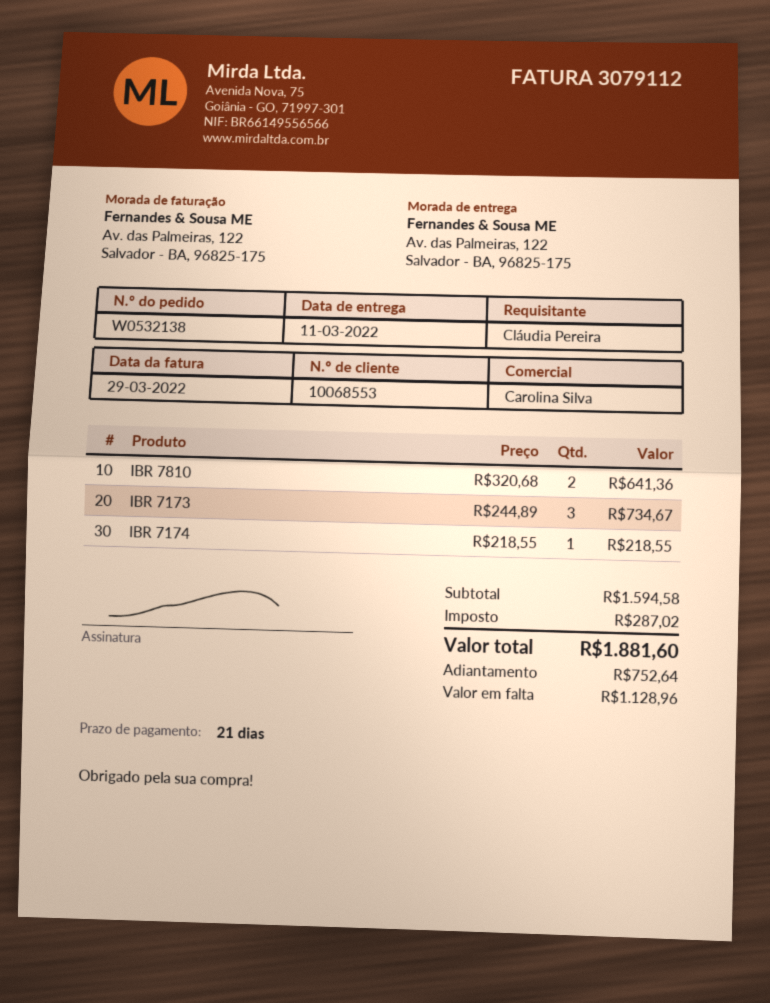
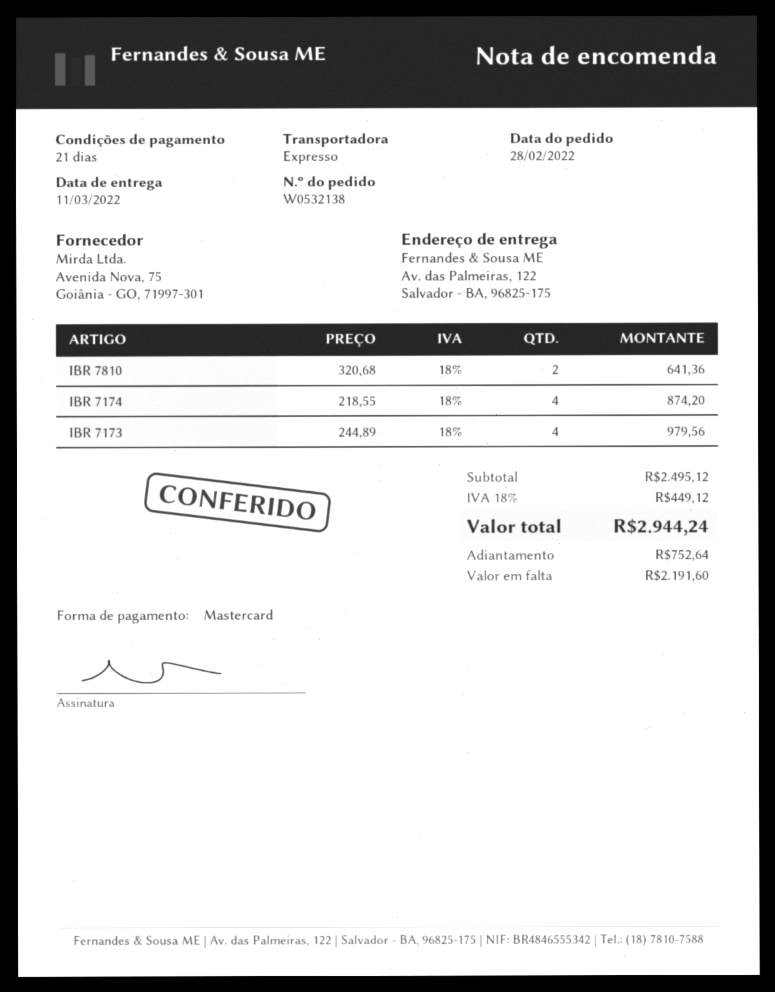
IBR 7173: 3 x 244.89 = 734.67 -> 4 x 244.89 = 979.56
IBR 7174: 1 x 218.55 = 218.55 -> 4 x 218.55 = 874.20
subtotal: 1594.58 -> 2495.12
tax: 287.02 -> 449.12
total: 1881.60 -> 2944.24
balance: 1128.96 -> 2191.60

